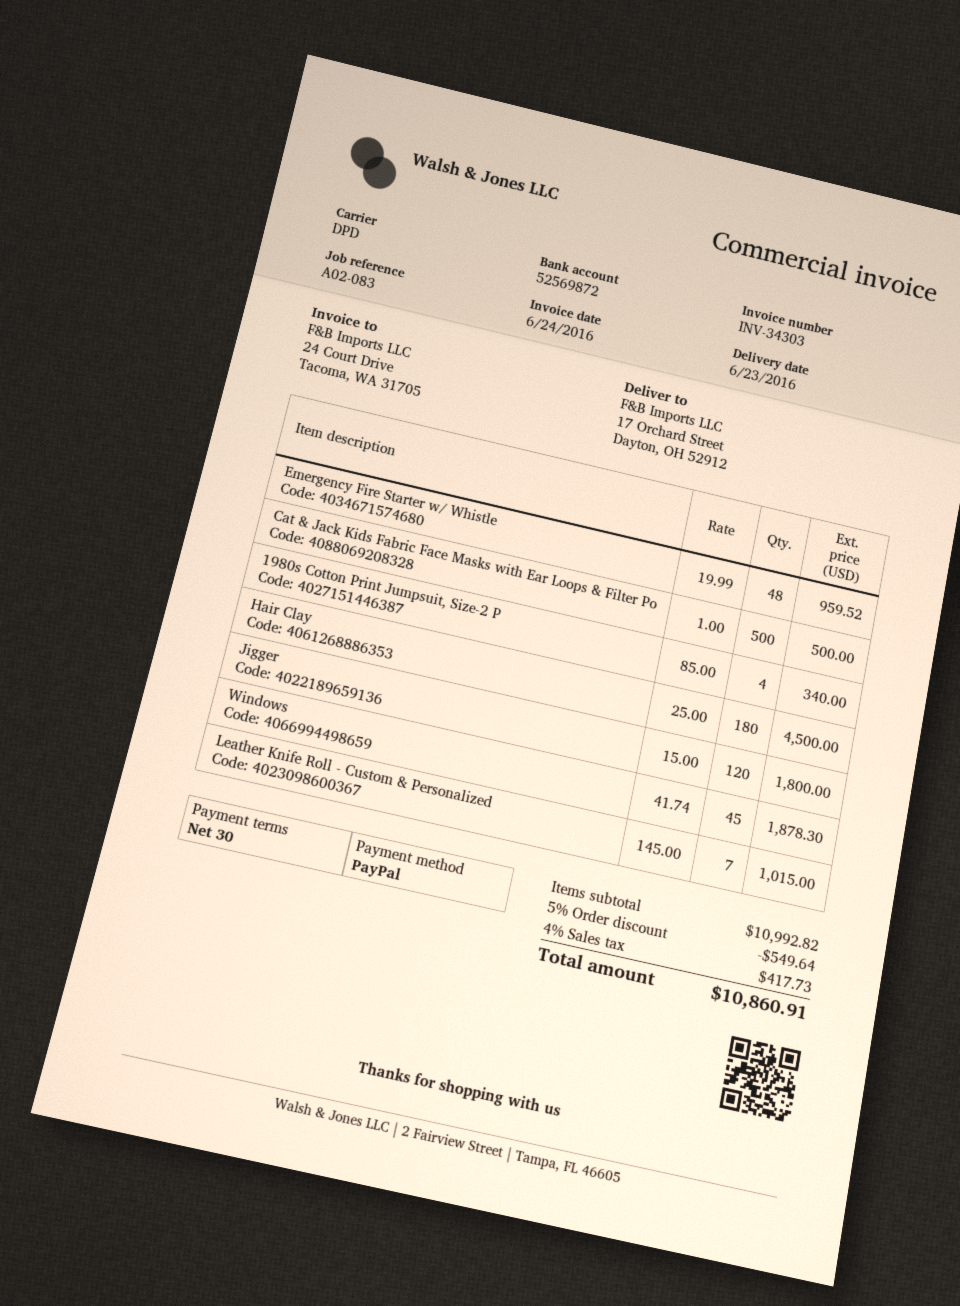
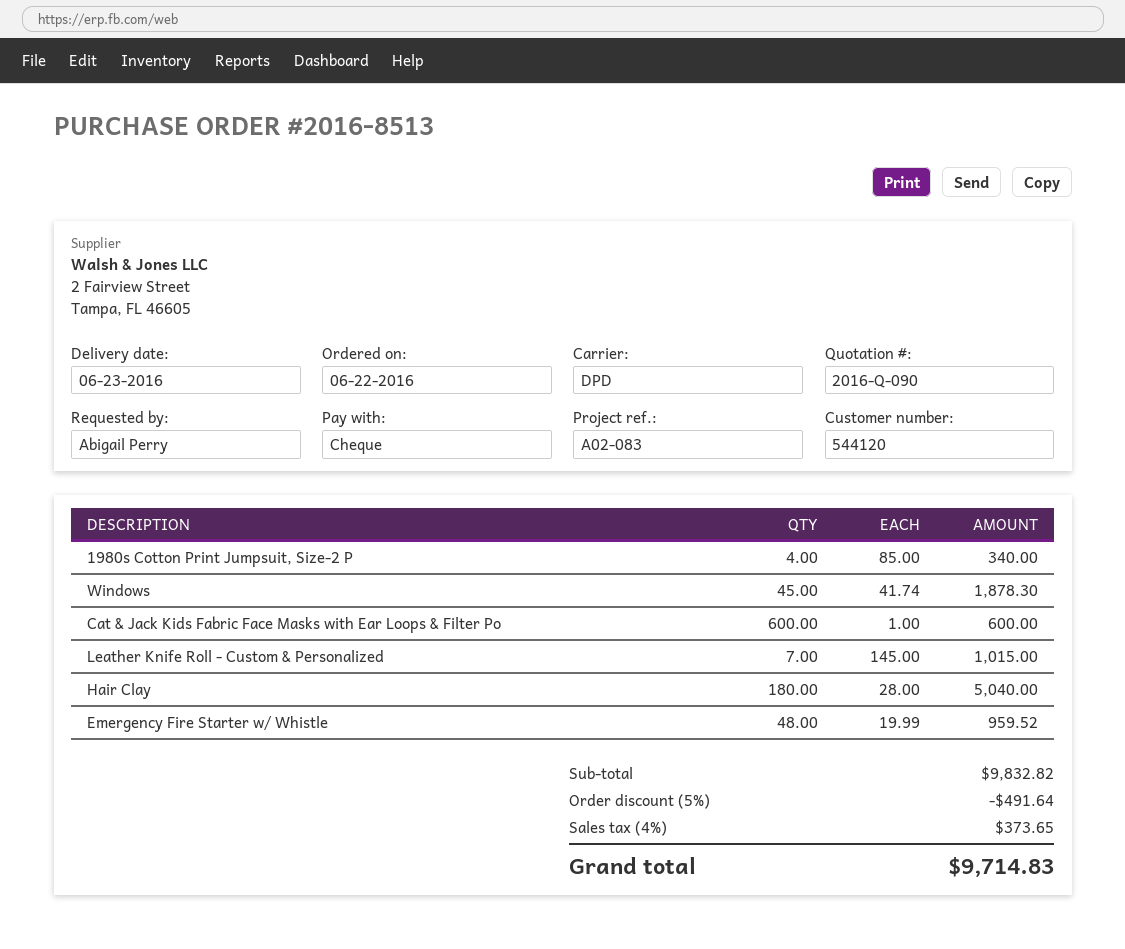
payment method: PayPal -> cheque
Cat & Jack Kids Fabric Face Masks with Ear Loops & Filter Po: 500 x 1.00 = 500.00 -> 600 x 1.00 = 600.00
Hair Clay: 180 x 25.00 = 4500.00 -> 180 x 28.00 = 5040.00
Jigger: 120 x 15.00 = 1800.00 -> none
subtotal: 10992.82 -> 9832.82
discount: 5% = 549.64 -> 5% = 491.64
tax: 4% = 417.73 -> 4% = 373.65
total: 10860.91 -> 9714.83

